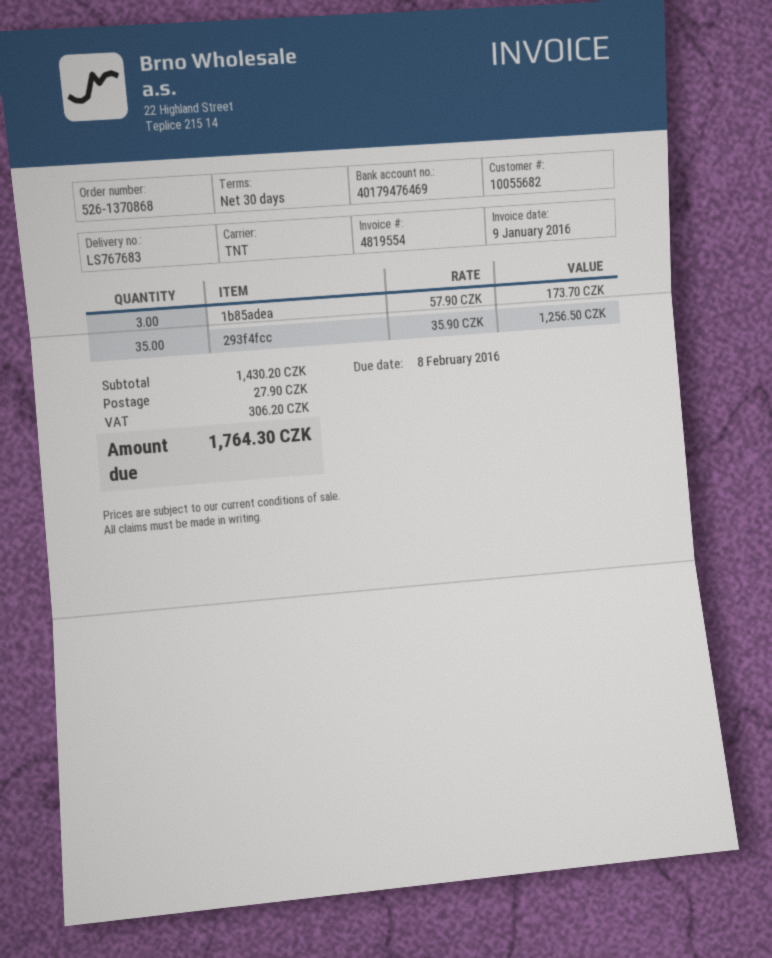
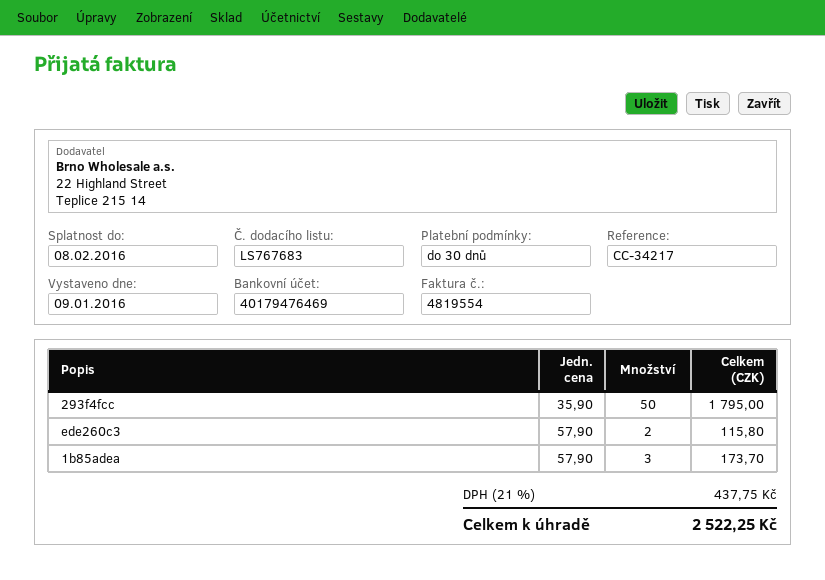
293f4fcc: 35 x 35.90 = 1256.50 -> 50 x 35.90 = 1795.00
ede260c3: none -> 2 x 57.90 = 115.80
shipping: 27.90 -> none
tax: 306.20 -> 437.75
total: 1764.30 -> 2522.25

